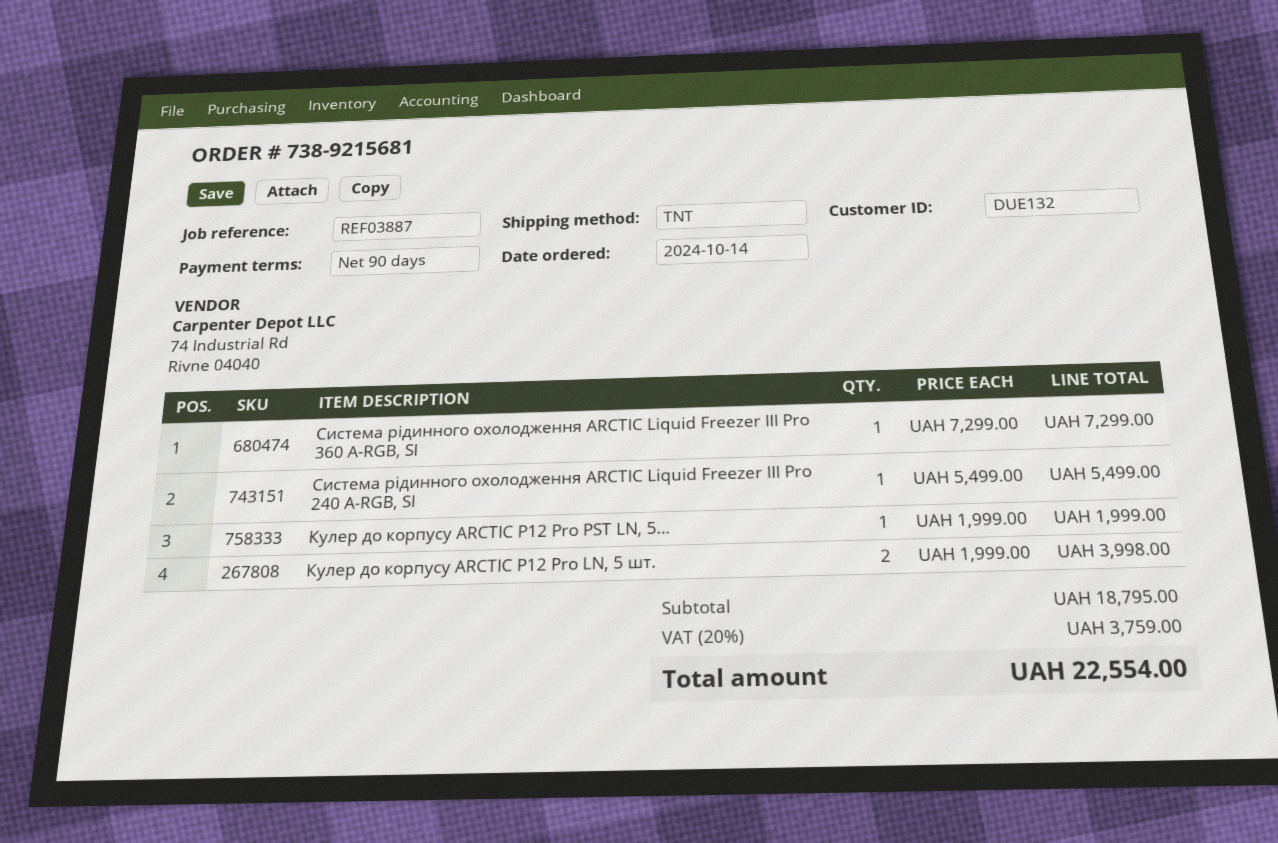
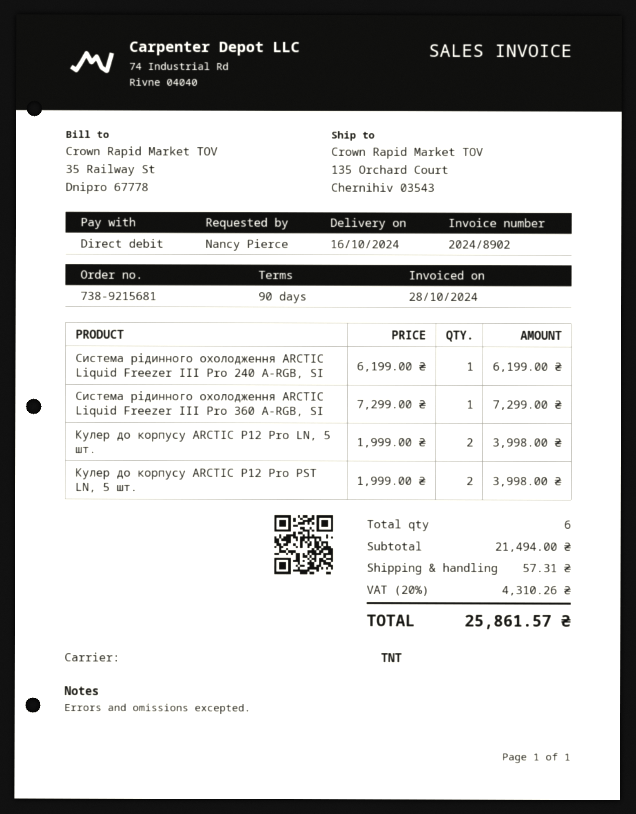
Система рідинного охолодження ARCTIC Liquid Freezer III Pro 240 A-RGB, SI: 1 x 5499.00 = 5499.00 -> 1 x 6199.00 = 6199.00
Кулер до корпусу ARCTIC P12 Pro PST LN, 5...: 1 x 1999.00 = 1999.00 -> 2 x 1999.00 = 3998.00
subtotal: 18795.00 -> 21494.00
shipping: none -> 57.31
tax: 20% = 3759.00 -> 20% = 4310.26
total: 22554.00 -> 25861.57

